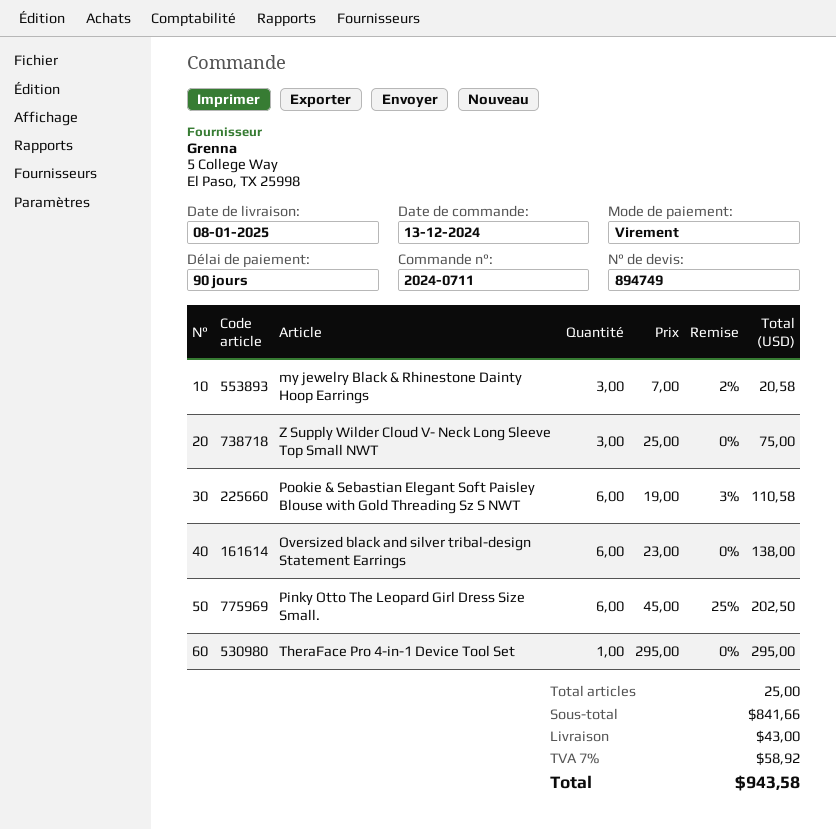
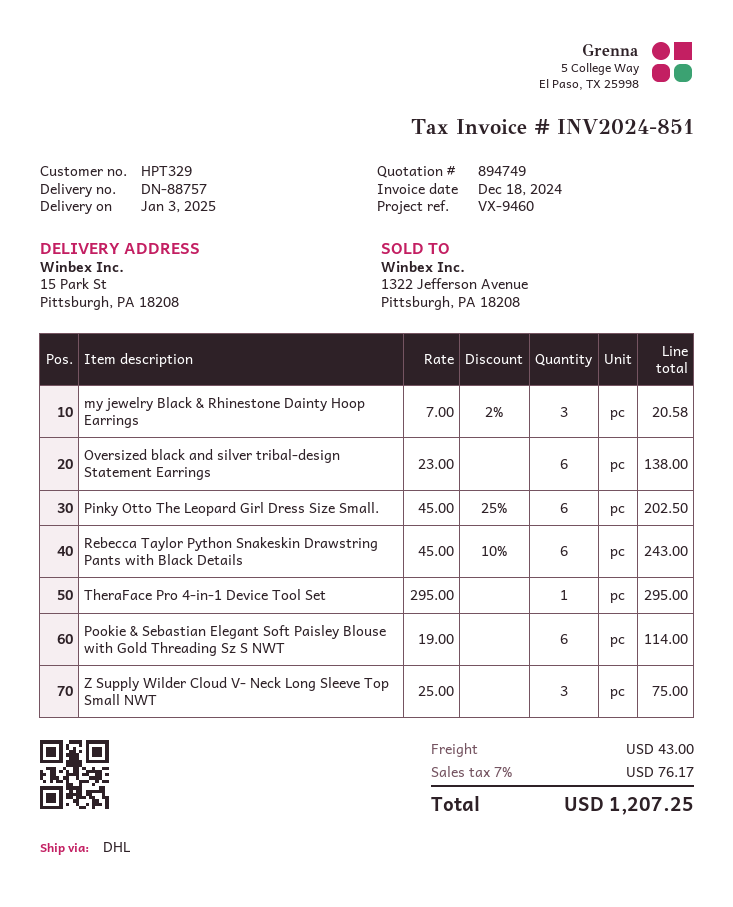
delivery date: 2025-01-08 -> 2025-01-03
Pookie & Sebastian Elegant Soft Paisley Blouse with Gold Threading Sz S NWT: 6 x 19.00 - 3% = 110.58 -> 6 x 19.00 = 114.00
Rebecca Taylor Python Snakeskin Drawstring Pants with Black Details: none -> 6 x 45.00 - 10% = 243.00
tax: 7% = 58.92 -> 7% = 76.17
total: 943.58 -> 1207.25

